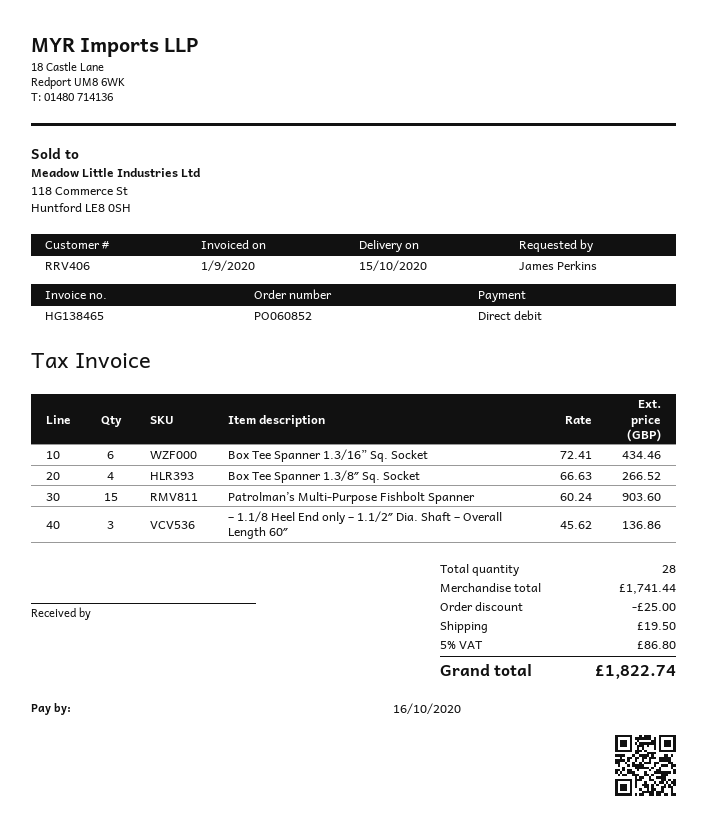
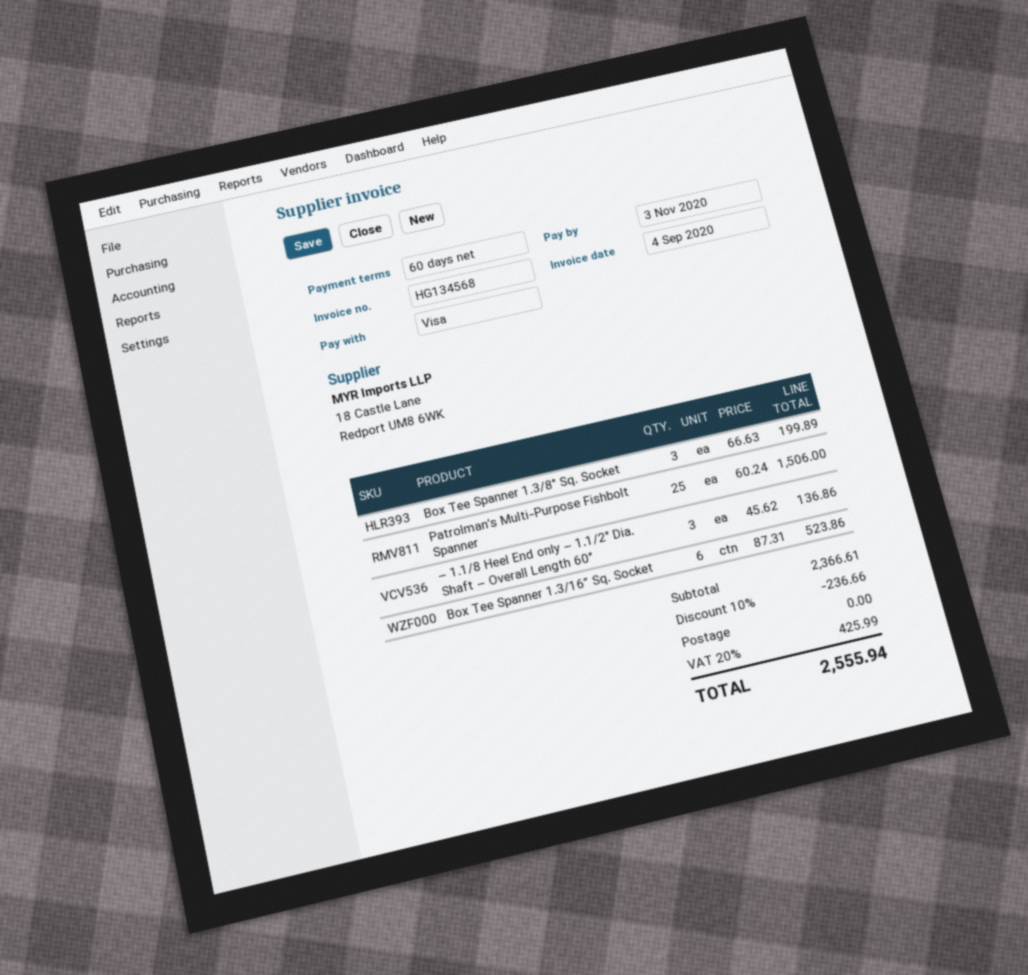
invoice number: HG138465 -> HG134568
invoice date: 2020-09-01 -> 2020-09-04
due date: 2020-10-16 -> 2020-11-03
payment method: direct debit -> Visa
Box Tee Spanner 1.3/16” Sq. Socket: 6 x 72.41 = 434.46 -> 6 x 87.31 = 523.86
Box Tee Spanner 1.3/8″ Sq. Socket: 4 x 66.63 = 266.52 -> 3 x 66.63 = 199.89
Patrolman’s Multi-Purpose Fishbolt Spanner: 15 x 60.24 = 903.60 -> 25 x 60.24 = 1506.00
subtotal: 1741.44 -> 2366.61
discount: 25.00 -> 236.66
shipping: 19.50 -> 0.00
tax: 5% = 86.80 -> 20% = 425.99
total: 1822.74 -> 2555.94

